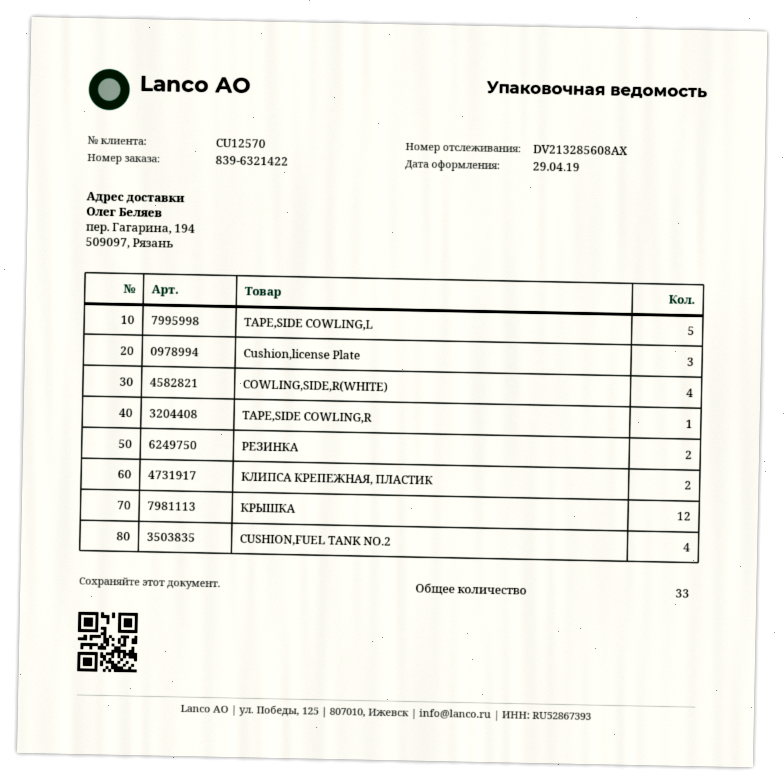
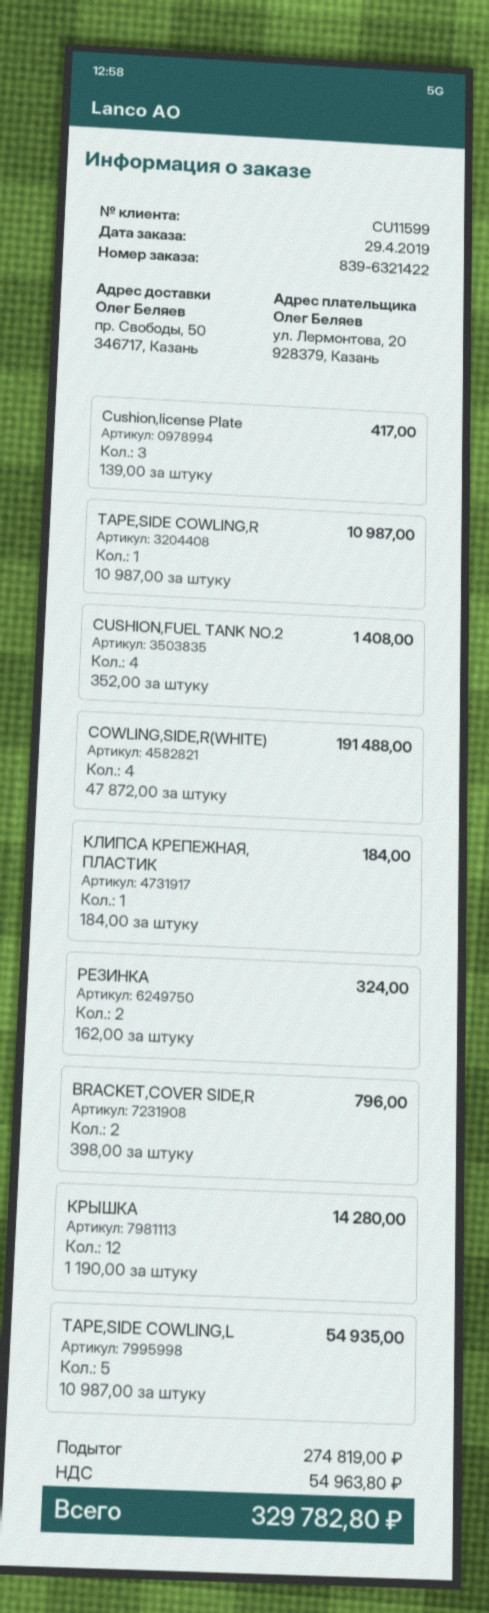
customer number: CU12570 -> CU11599
ship to: пер. Гагарина, 194, 509097, Рязань -> пр. Свободы, 50, 346717, Казань
КЛИПСА КРЕПЕЖНАЯ, ПЛАСТИК: 2 -> 1
BRACKET,COVER SIDE,R: none -> 2

